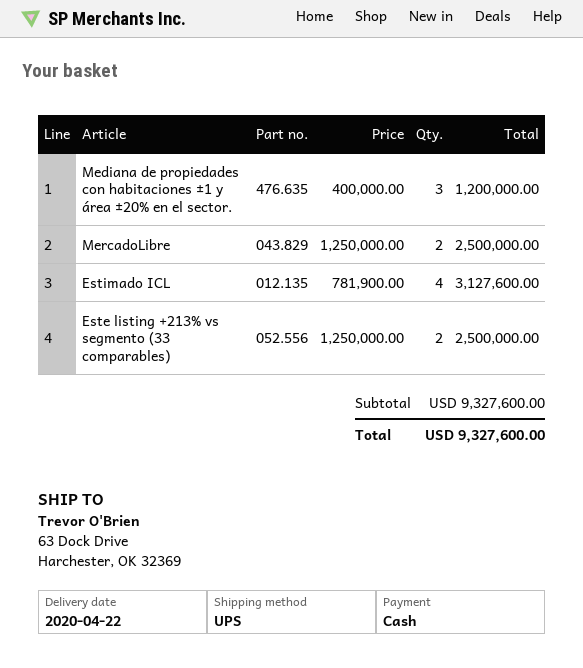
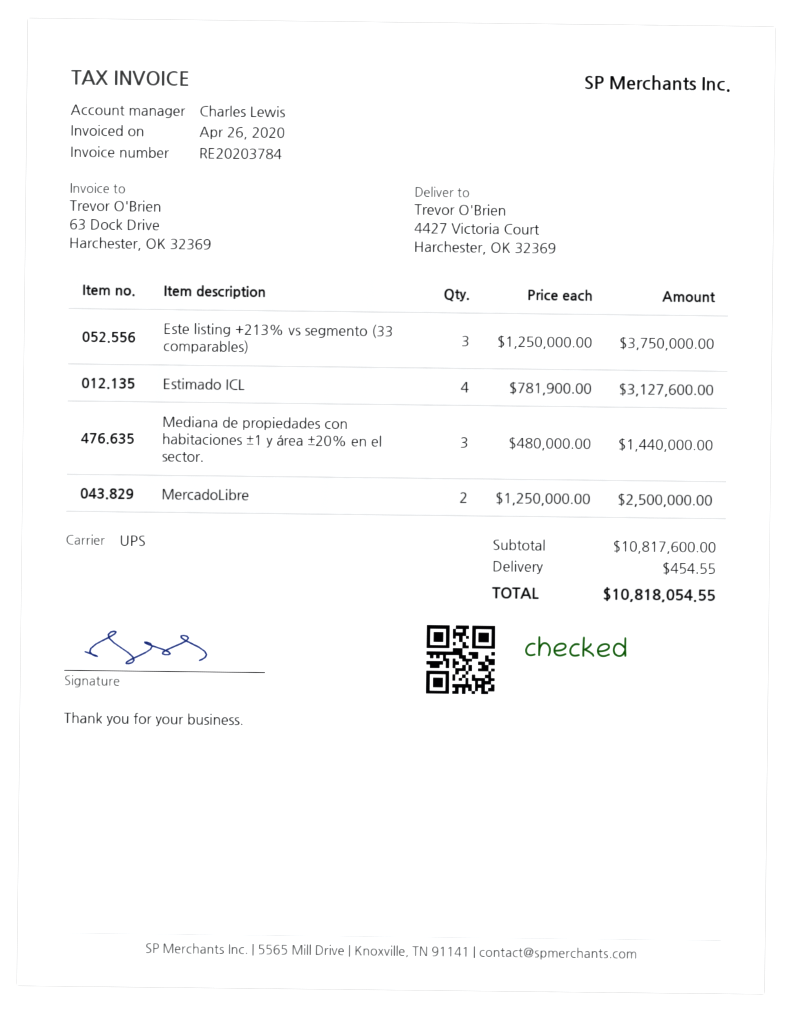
ship to: 63 Dock Drive, Harchester, OK 32369 -> 4427 Victoria Court, Harchester, OK 32369
Mediana de propiedades con habitaciones ±1 y área ±20% en el sector.: 3 x 400000.00 = 1200000.00 -> 3 x 480000.00 = 1440000.00
Este listing +213% vs segmento (33 comparables): 2 x 1250000.00 = 2500000.00 -> 3 x 1250000.00 = 3750000.00
subtotal: 9327600.00 -> 10817600.00
shipping: none -> 454.55
total: 9327600.00 -> 10818054.55

